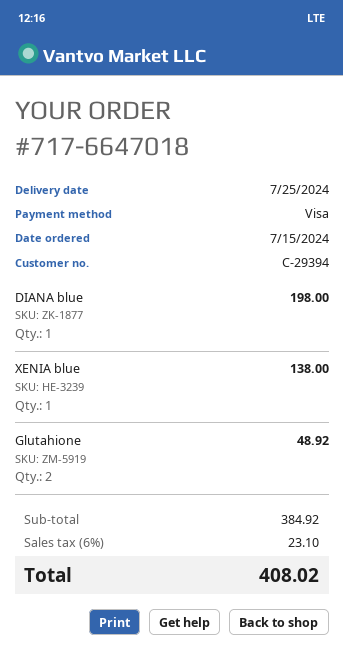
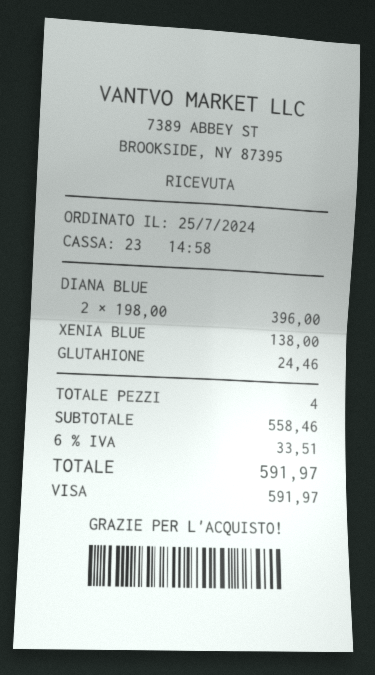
order date: 2024-07-15 -> 2024-07-25
DIANA blue: 1 for 198.00 -> 2 for 396.00
Glutahione: 2 for 48.92 -> 1 for 24.46
subtotal: 384.92 -> 558.46
tax: 6% = 23.10 -> 6% = 33.51
total: 408.02 -> 591.97

